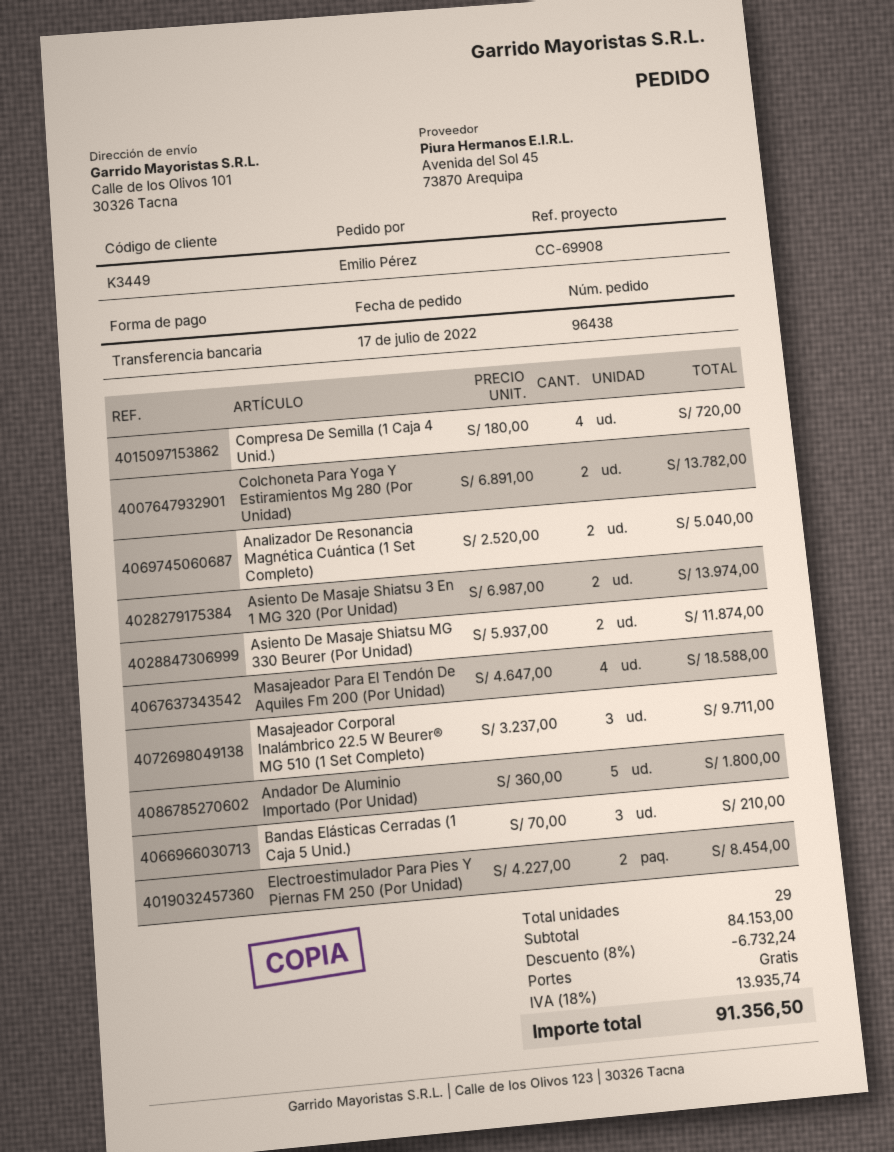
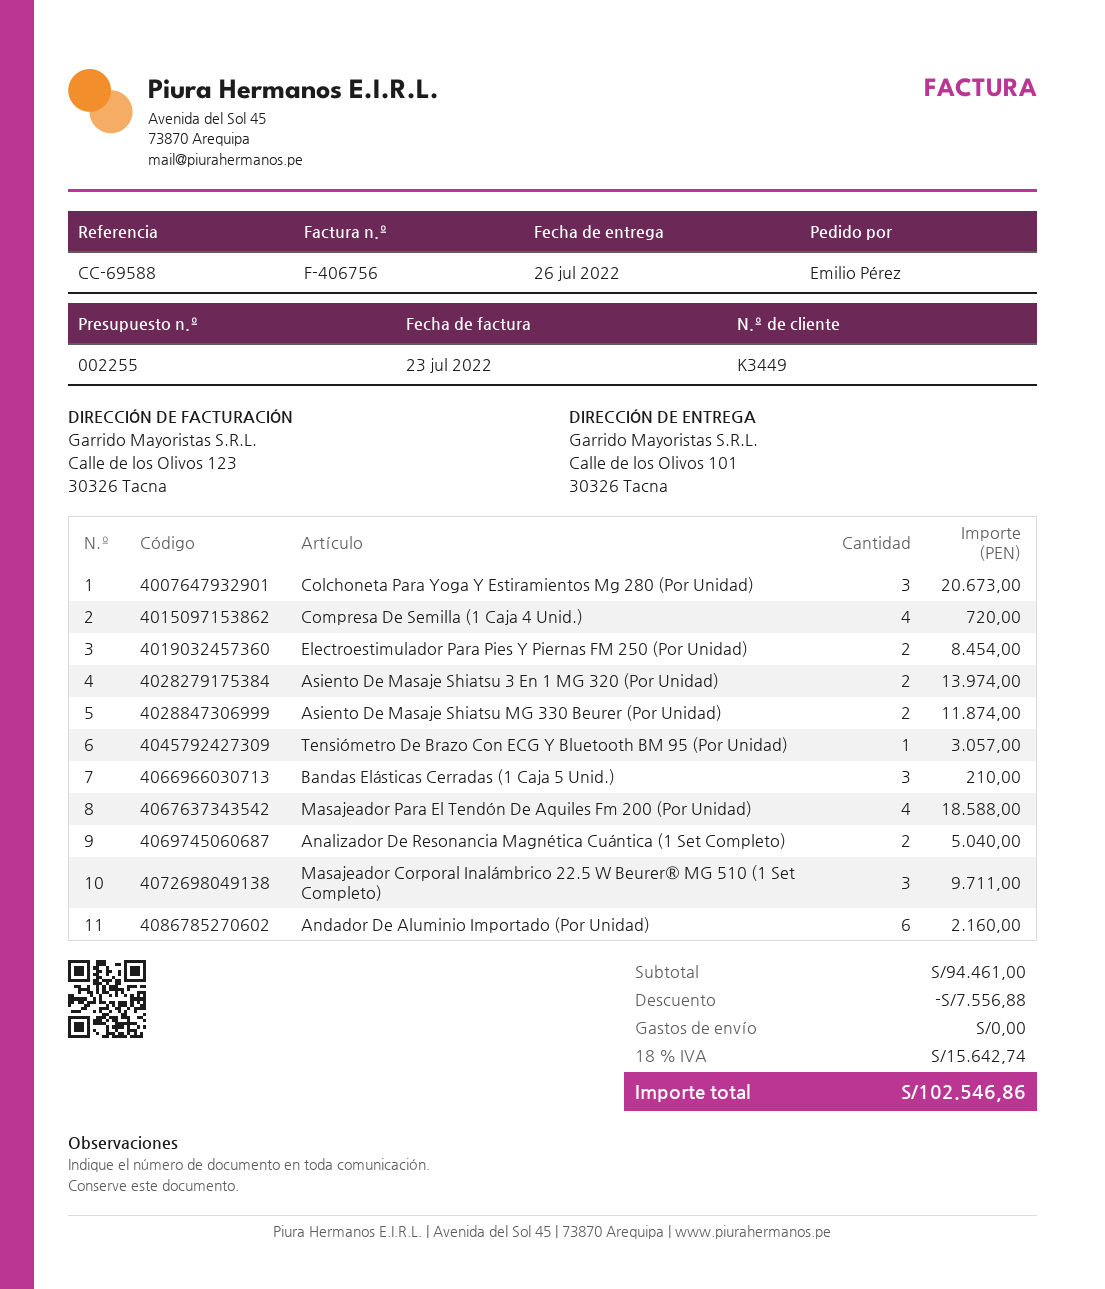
reference: CC-69908 -> CC-69588
Colchoneta Para Yoga Y Estiramientos Mg 280 (Por Unidad): 2 for 13782.00 -> 3 for 20673.00
Andador De Aluminio Importado (Por Unidad): 5 for 1800.00 -> 6 for 2160.00
Tensiómetro De Brazo Con ECG Y Bluetooth BM 95 (Por Unidad): none -> 1 for 3057.00
subtotal: 84153.00 -> 94461.00
discount: 6732.24 -> 7556.88
tax: 18% = 13935.74 -> 18% = 15642.74
total: 91356.50 -> 102546.86

